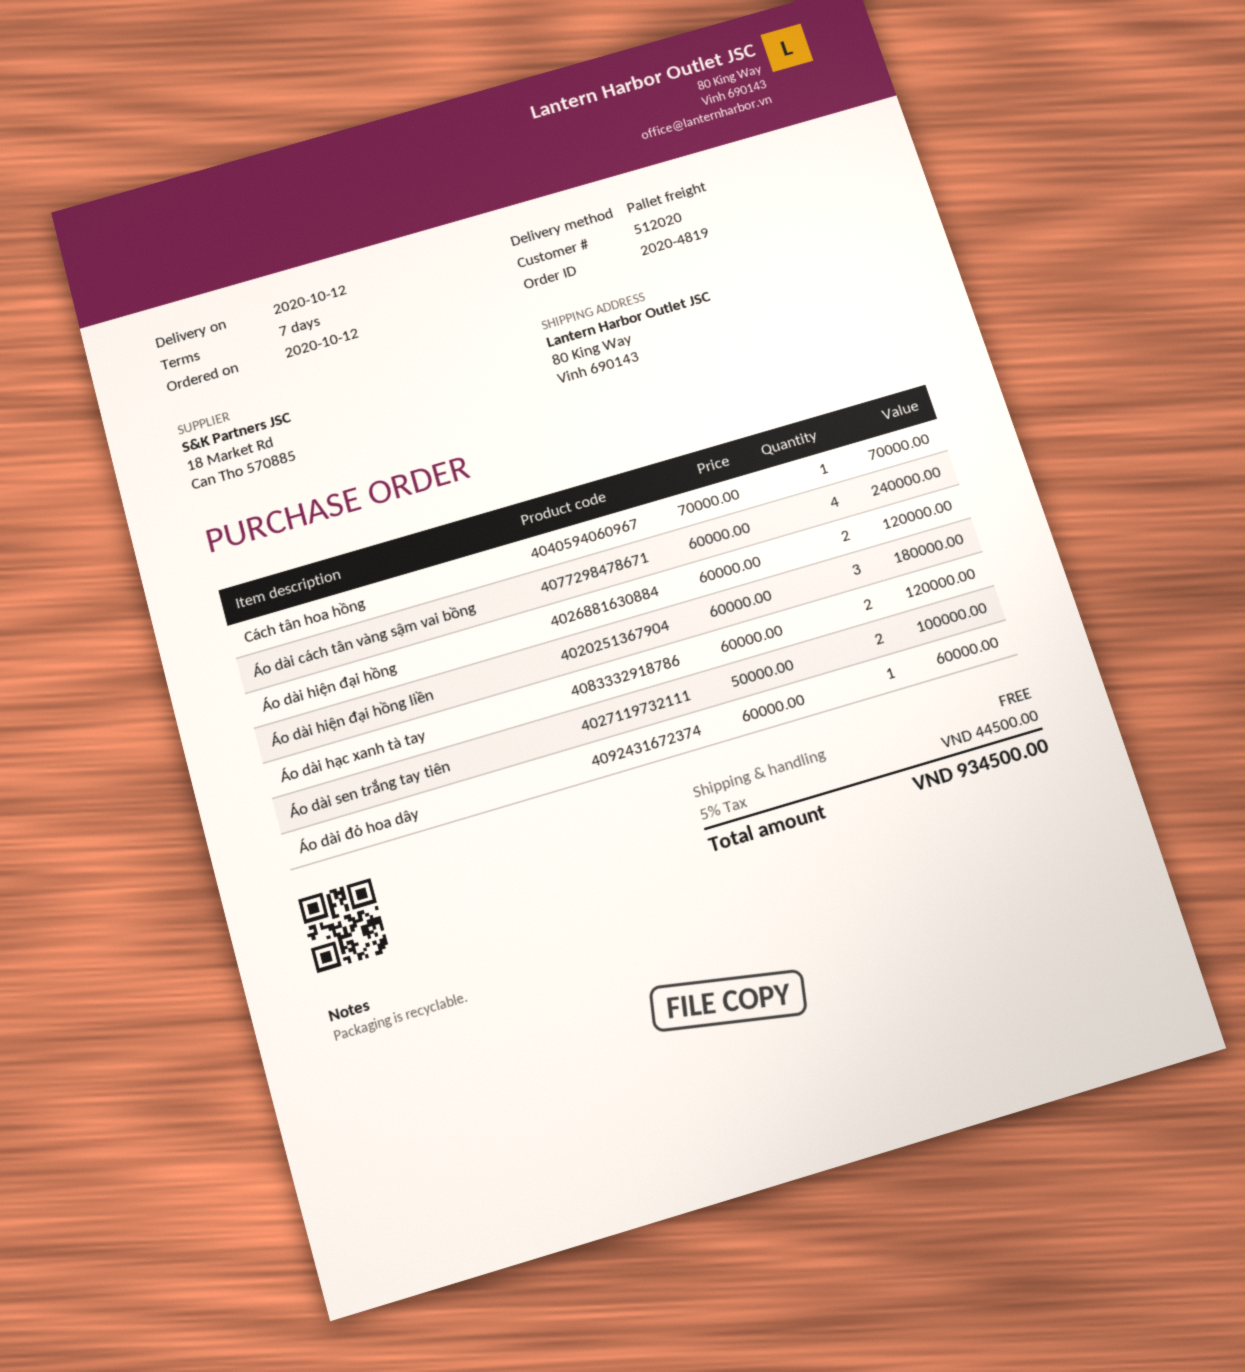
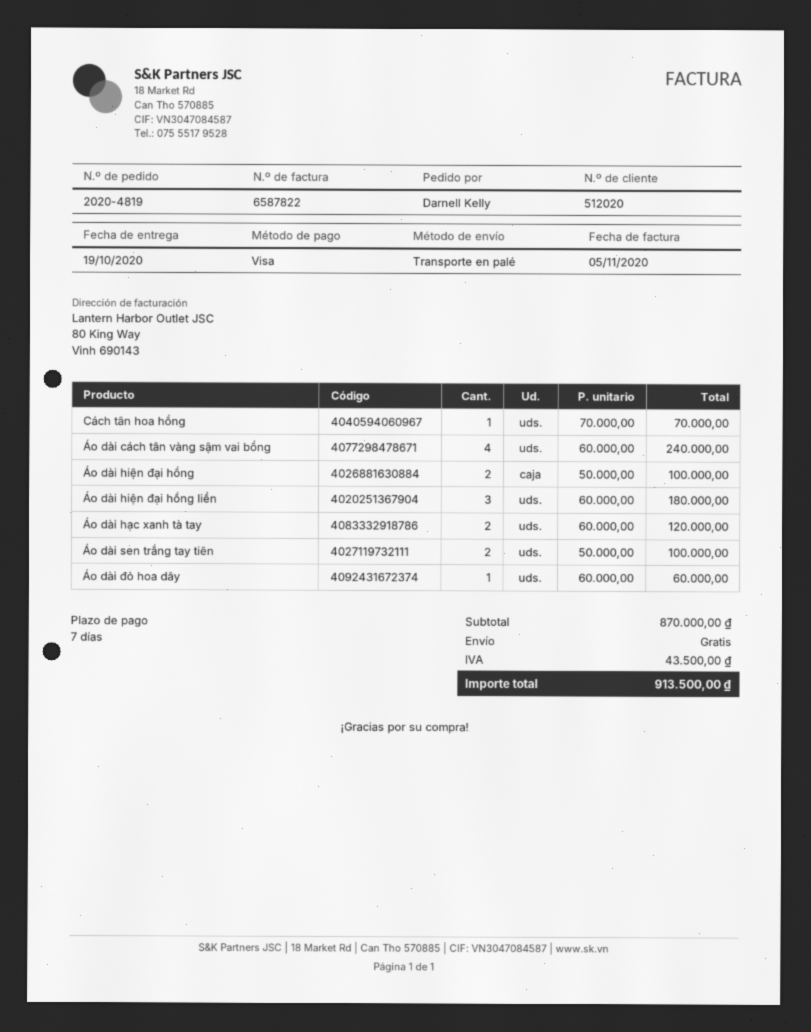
delivery date: 2020-10-12 -> 2020-10-19
Áo dài hiện đại hồng: 2 x 60000.00 = 120000.00 -> 2 x 50000.00 = 100000.00
tax: 44500.00 -> 43500.00
total: 934500.00 -> 913500.00

